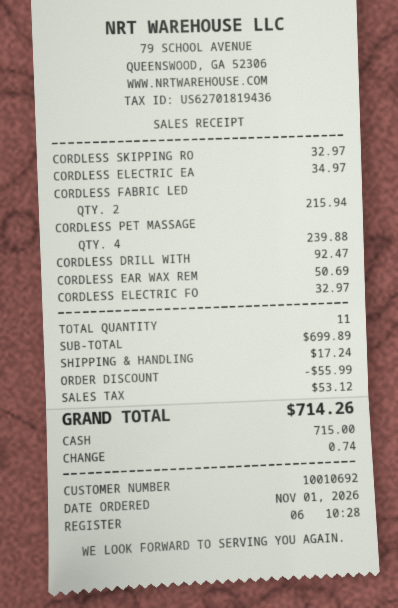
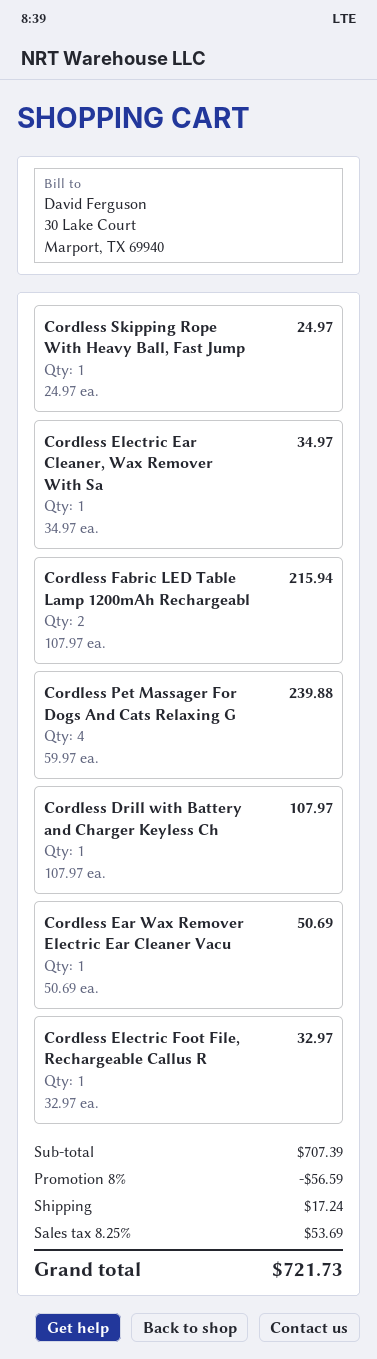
CORDLESS SKIPPING RO: 1 for 32.97 -> 1 for 24.97
CORDLESS DRILL WITH: 1 for 92.47 -> 1 for 107.97
subtotal: 699.89 -> 707.39
discount: 55.99 -> 56.59
tax: 53.12 -> 53.69
total: 714.26 -> 721.73

